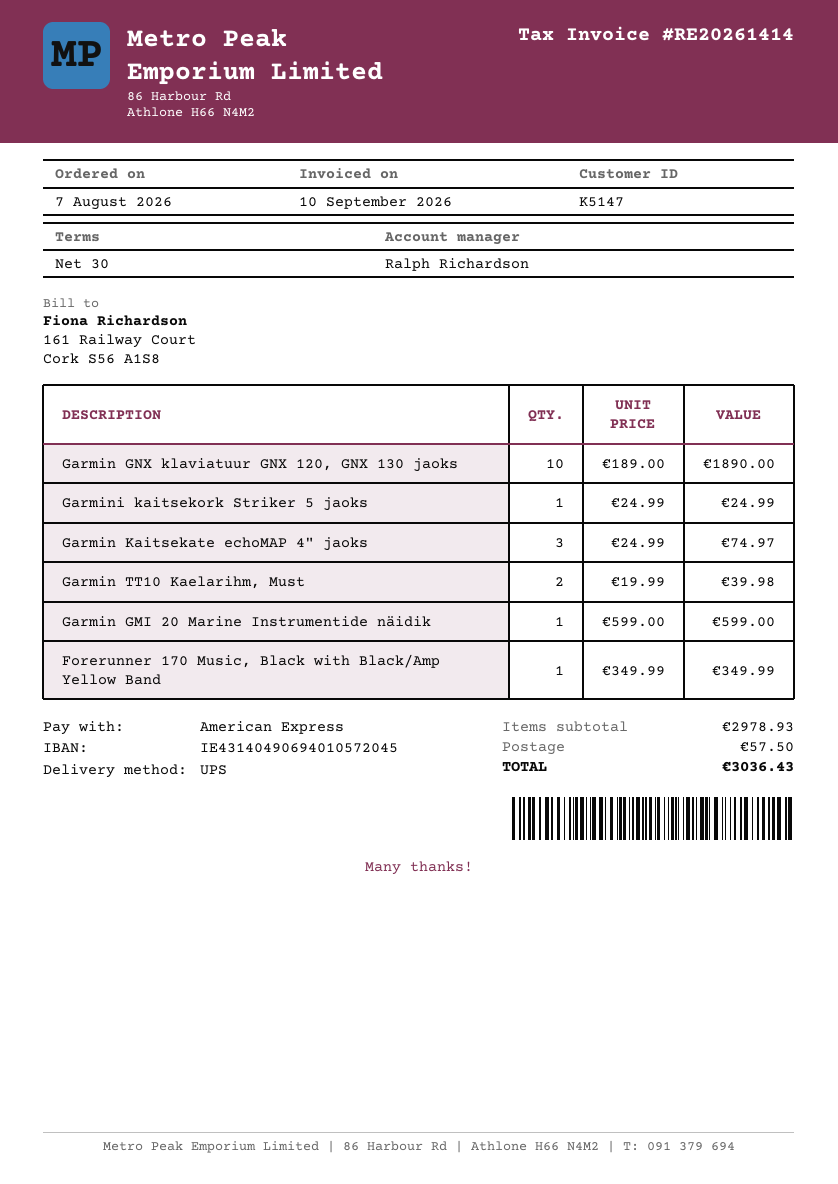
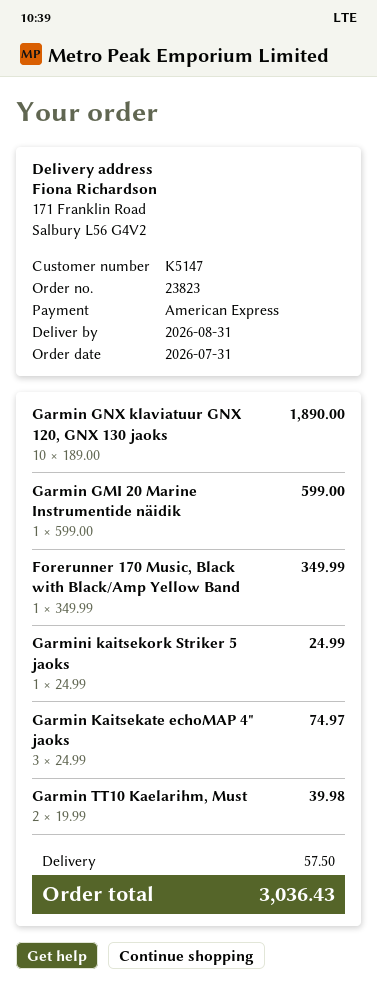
order date: 2026-08-07 -> 2026-07-31

